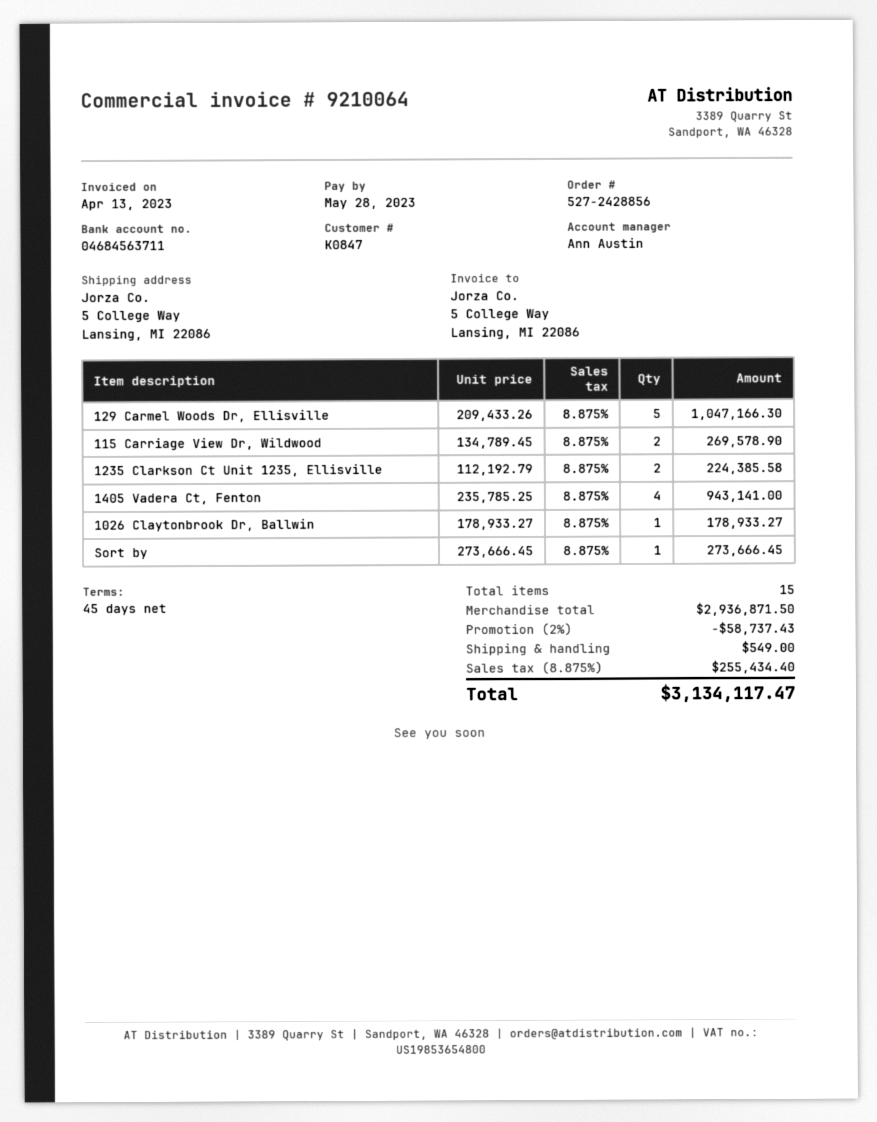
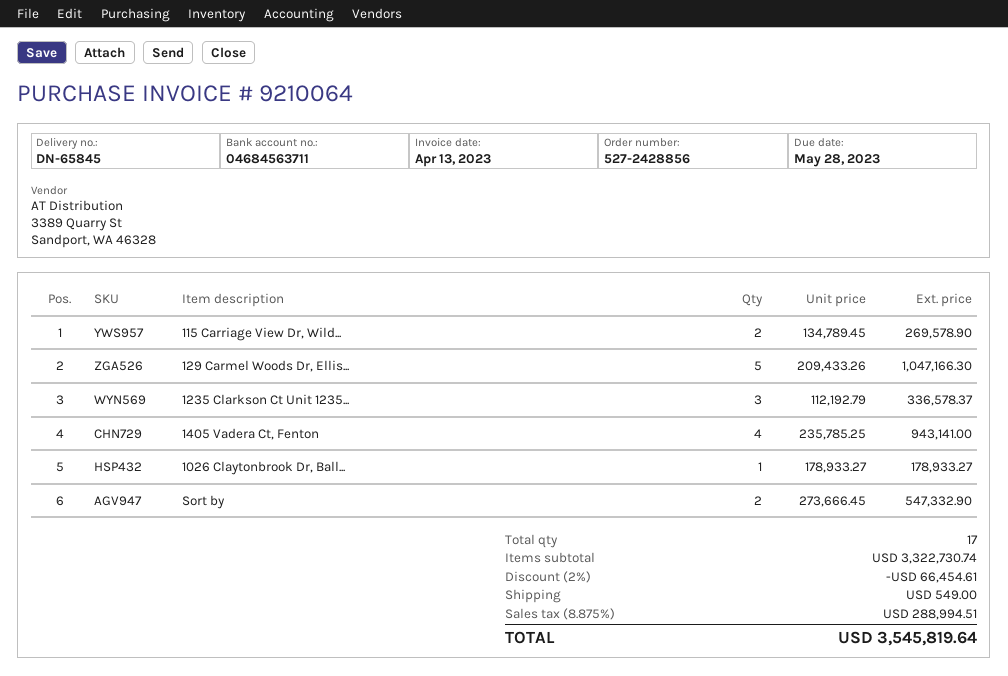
1235 Clarkson Ct Unit 1235, Ellisville: 2 x 112192.79 = 224385.58 -> 3 x 112192.79 = 336578.37
Sort by: 1 x 273666.45 = 273666.45 -> 2 x 273666.45 = 547332.90
total quantity: 15 -> 17
subtotal: 2936871.50 -> 3322730.74
discount: 2% = 58737.43 -> 2% = 66454.61
tax: 8.875% = 255434.40 -> 8.875% = 288994.51
total: 3134117.47 -> 3545819.64

